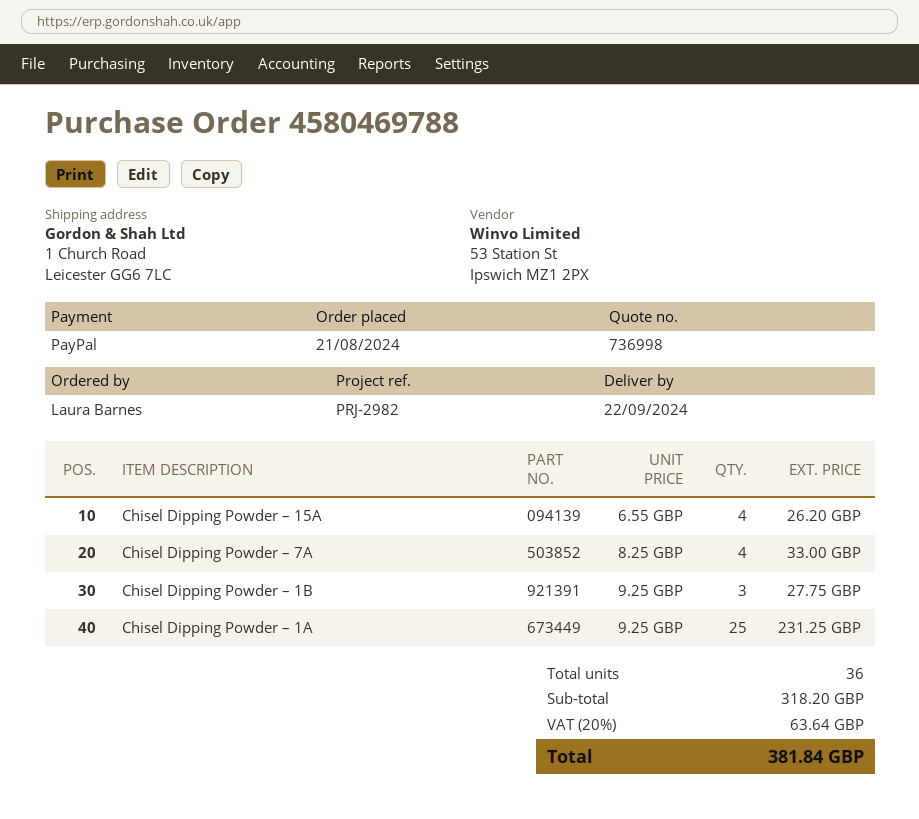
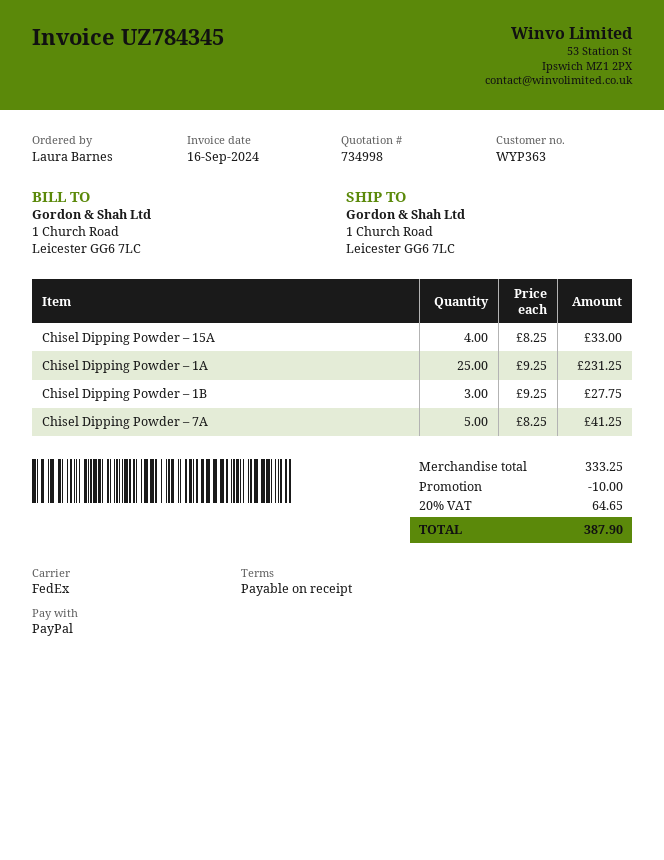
quote number: 736998 -> 734998
Chisel Dipping Powder – 15A: 4 x 6.55 = 26.20 -> 4 x 8.25 = 33.00
Chisel Dipping Powder – 7A: 4 x 8.25 = 33.00 -> 5 x 8.25 = 41.25
subtotal: 318.20 -> 333.25
discount: none -> 10.00
tax: 20% = 63.64 -> 20% = 64.65
total: 381.84 -> 387.90

